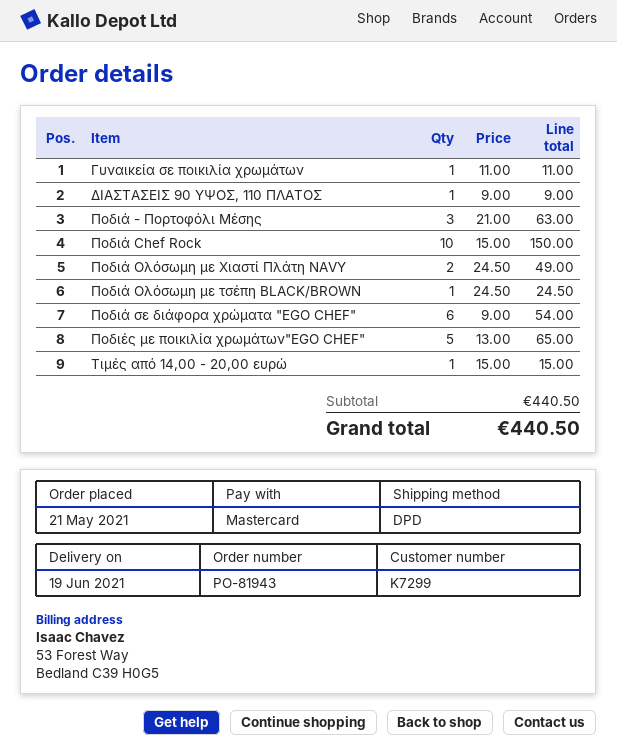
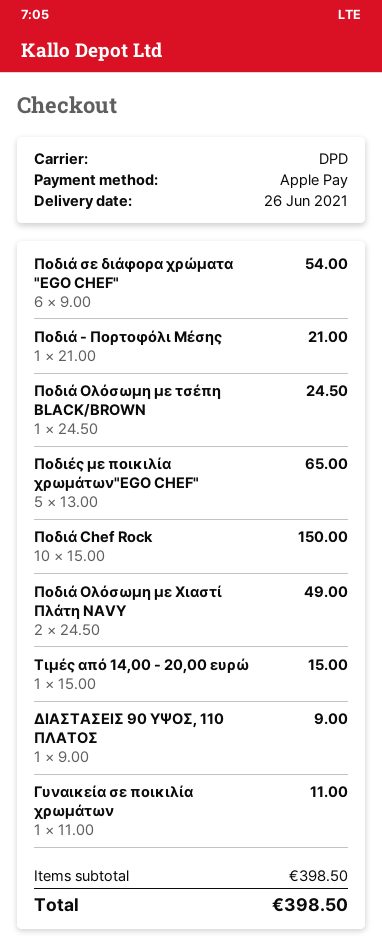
delivery date: 2021-06-19 -> 2021-06-26
payment method: Mastercard -> Apple Pay
Ποδιά - Πορτοφόλι Μέσης: 3 x 21.00 = 63.00 -> 1 x 21.00 = 21.00
subtotal: 440.50 -> 398.50
total: 440.50 -> 398.50

